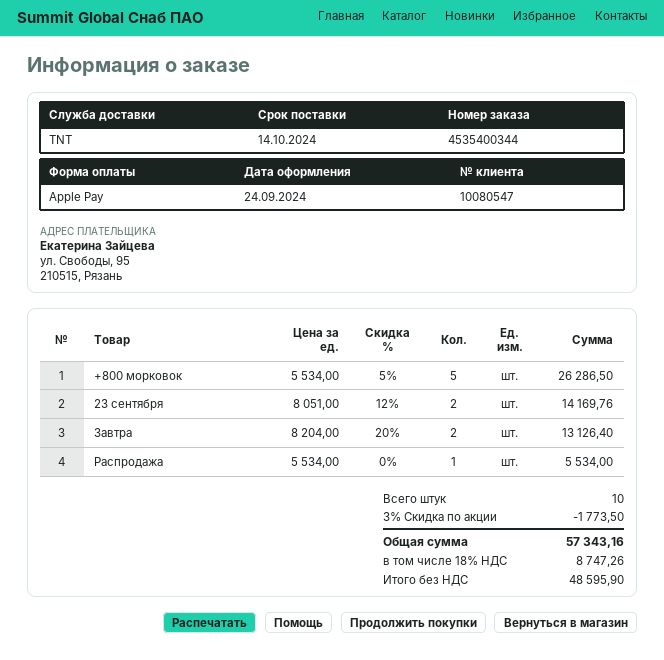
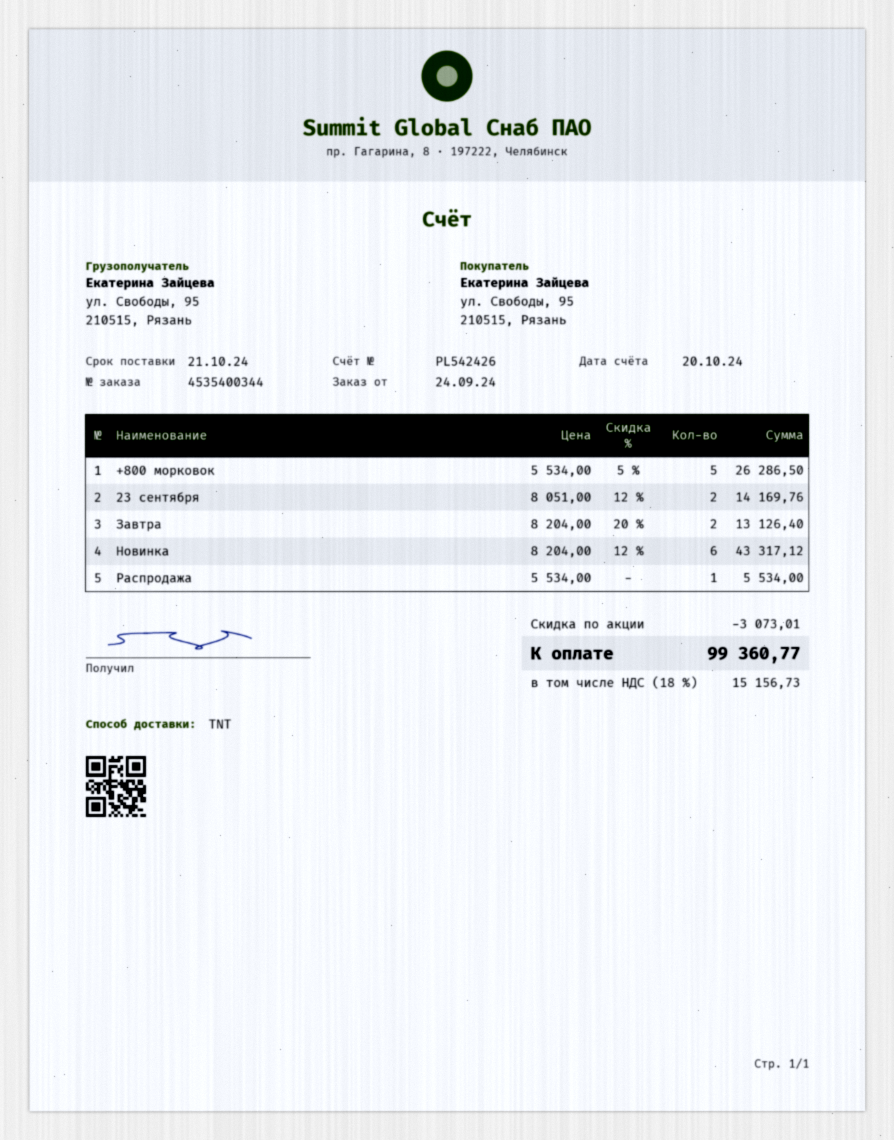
delivery date: 2024-10-14 -> 2024-10-21
Новинка: none -> 6 x 8204.00 - 12% = 43317.12
discount: 1773.50 -> 3073.01
tax: 18% = 8747.26 -> 18% = 15156.73
total: 57343.16 -> 99360.77

